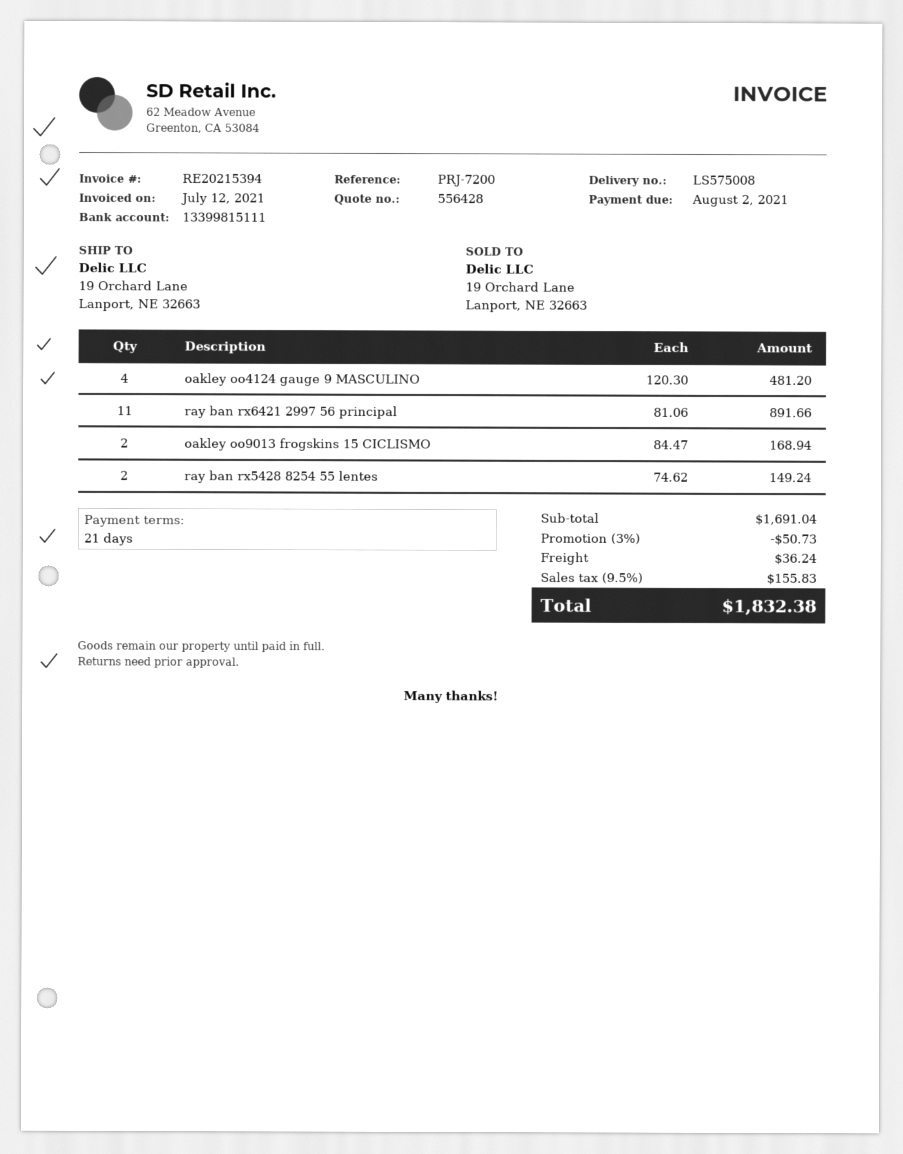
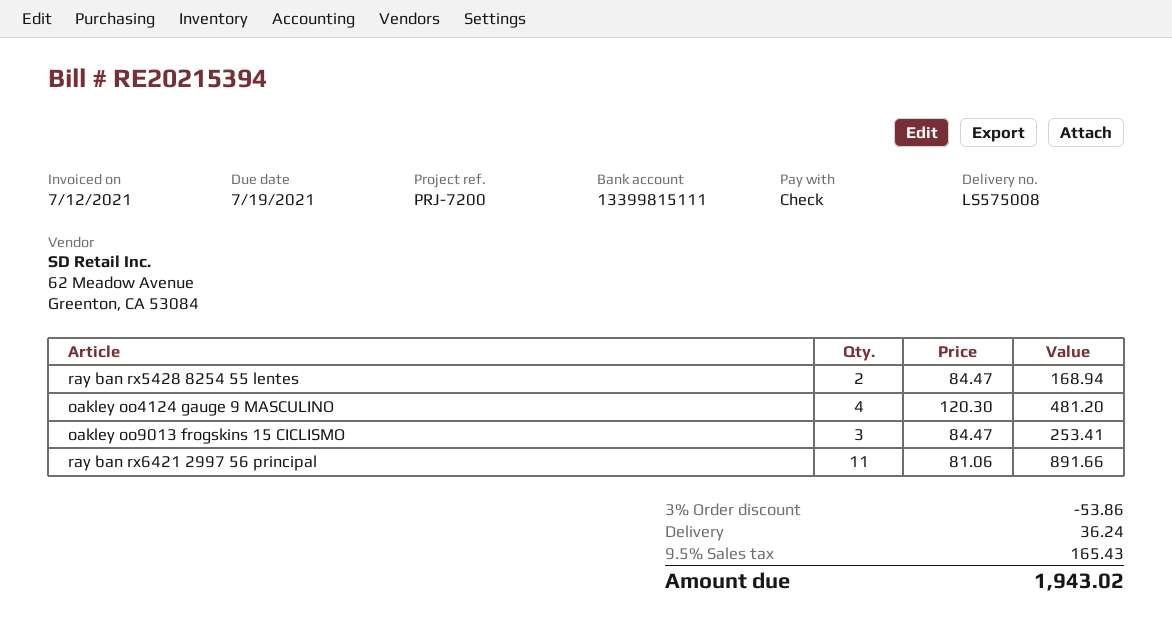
due date: 2021-08-02 -> 2021-07-19
oakley oo9013 frogskins 15 CICLISMO: 2 x 84.47 = 168.94 -> 3 x 84.47 = 253.41
ray ban rx5428 8254 55 lentes: 2 x 74.62 = 149.24 -> 2 x 84.47 = 168.94
discount: 3% = 50.73 -> 3% = 53.86
tax: 9.5% = 155.83 -> 9.5% = 165.43
total: 1832.38 -> 1943.02

